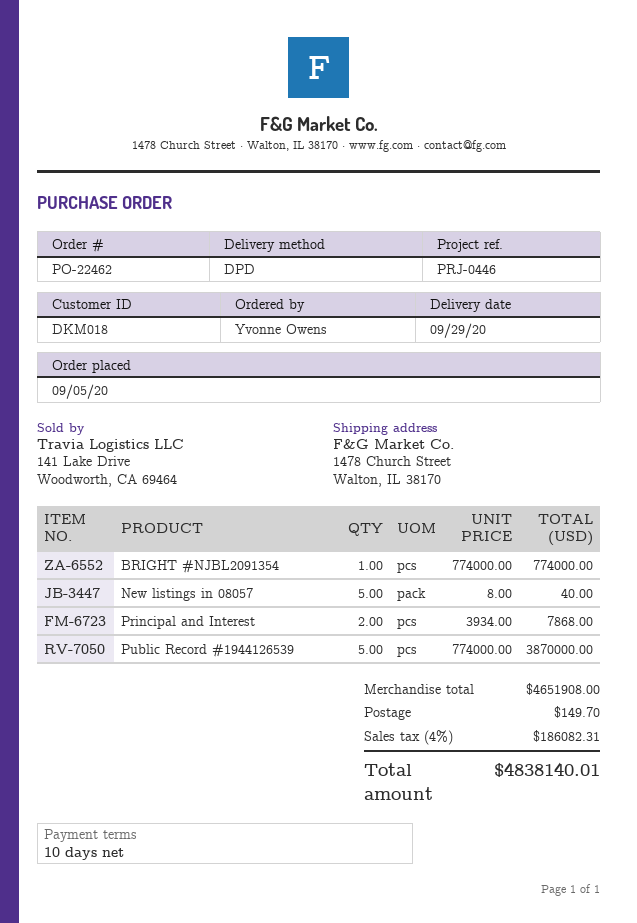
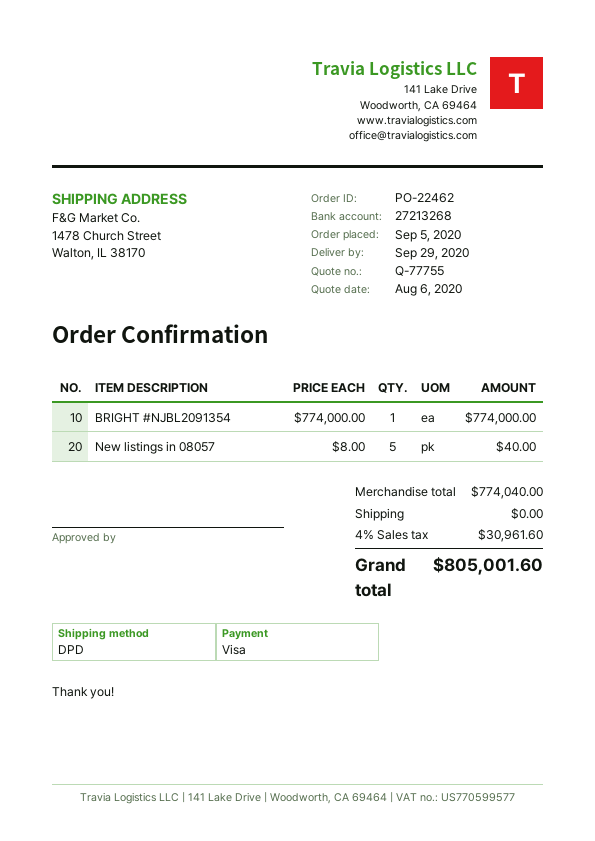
Principal and Interest: 2 x 3934.00 = 7868.00 -> none
Public Record #1944126539: 5 x 774000.00 = 3870000.00 -> none
subtotal: 4651908.00 -> 774040.00
shipping: 149.70 -> 0.00
tax: 4% = 186082.31 -> 4% = 30961.60
total: 4838140.01 -> 805001.60

